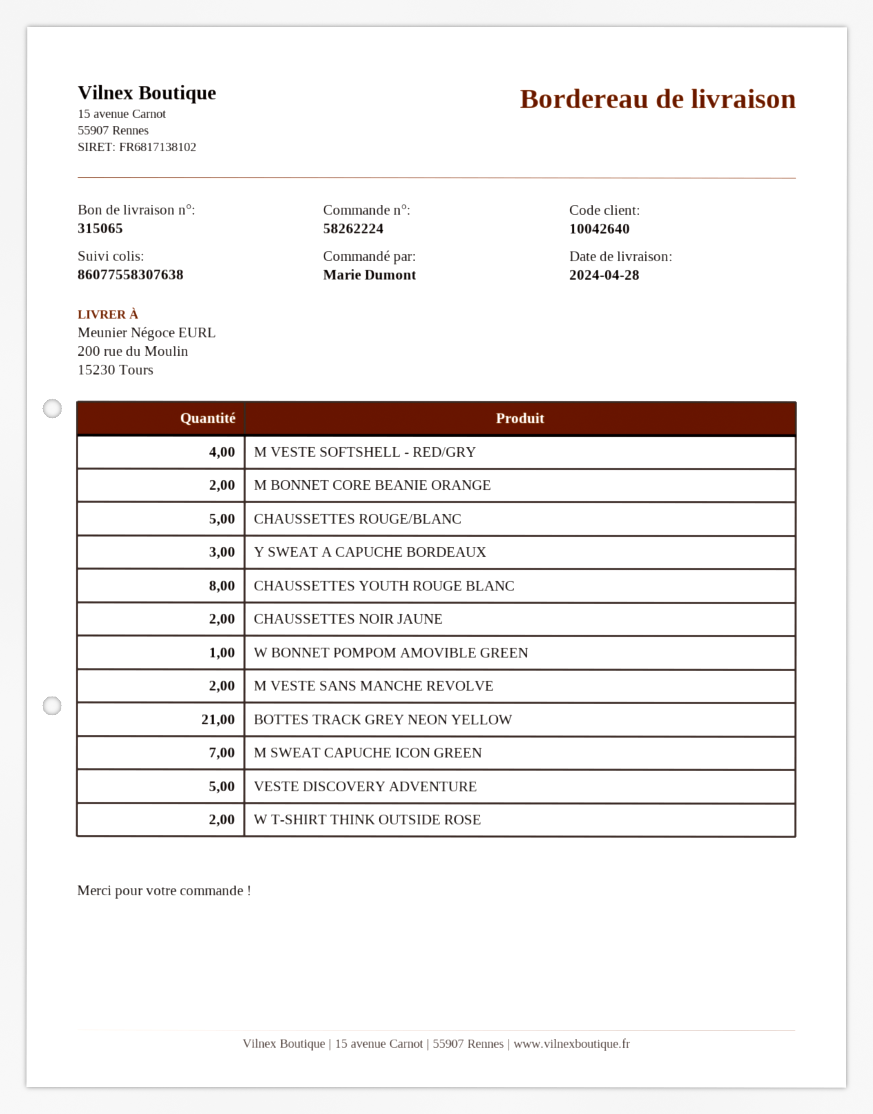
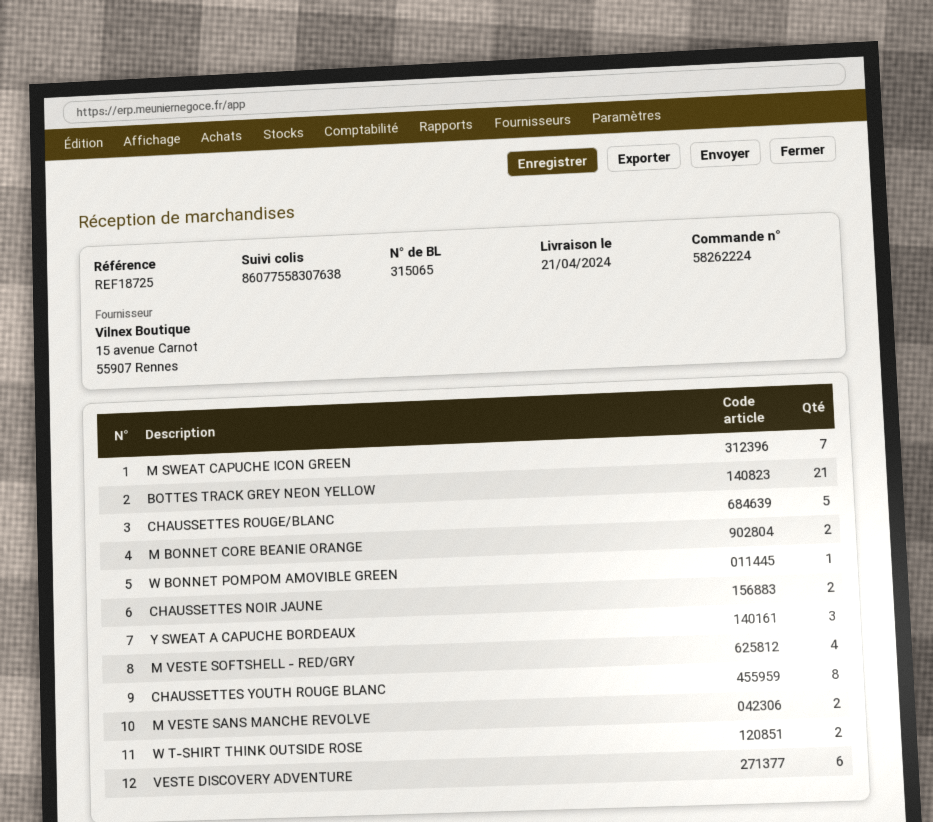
delivery date: 2024-04-28 -> 2024-04-21
VESTE DISCOVERY ADVENTURE: 5 -> 6

